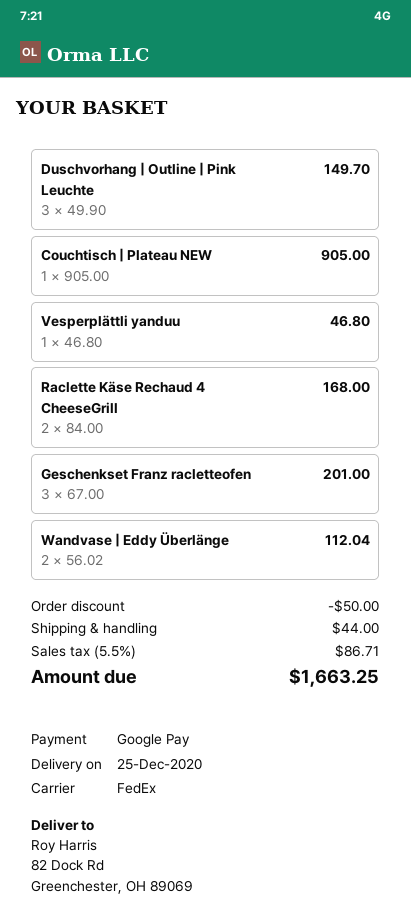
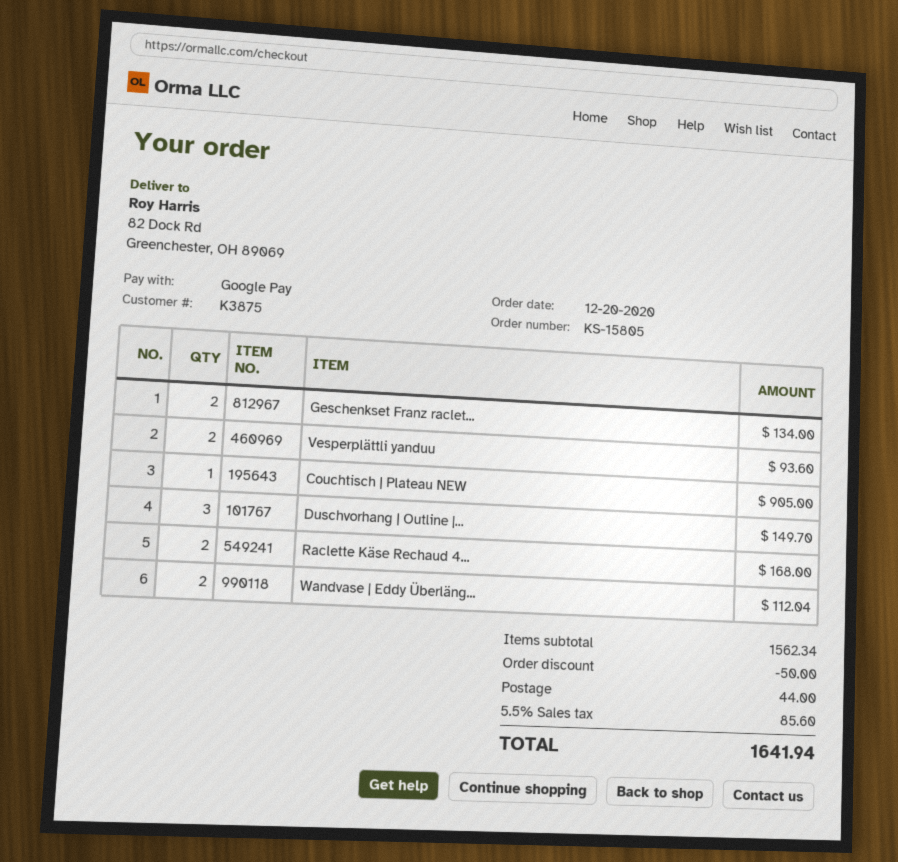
Vesperplättli yanduu: 1 for 46.80 -> 2 for 93.60
Geschenkset Franz racletteofen: 3 for 201.00 -> 2 for 134.00
tax: 5.5% = 86.71 -> 5.5% = 85.60
total: 1663.25 -> 1641.94

